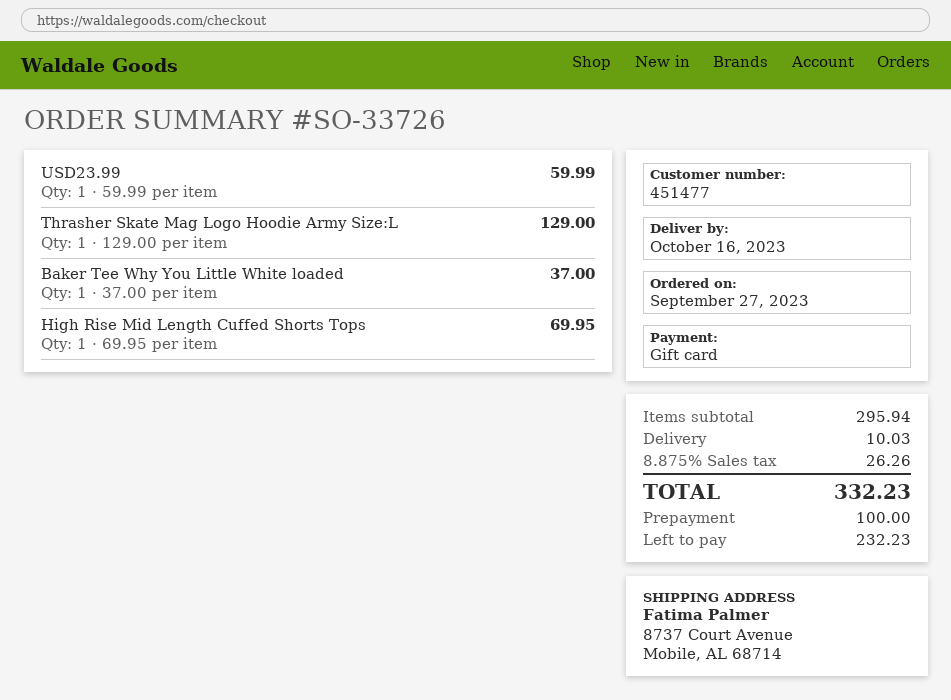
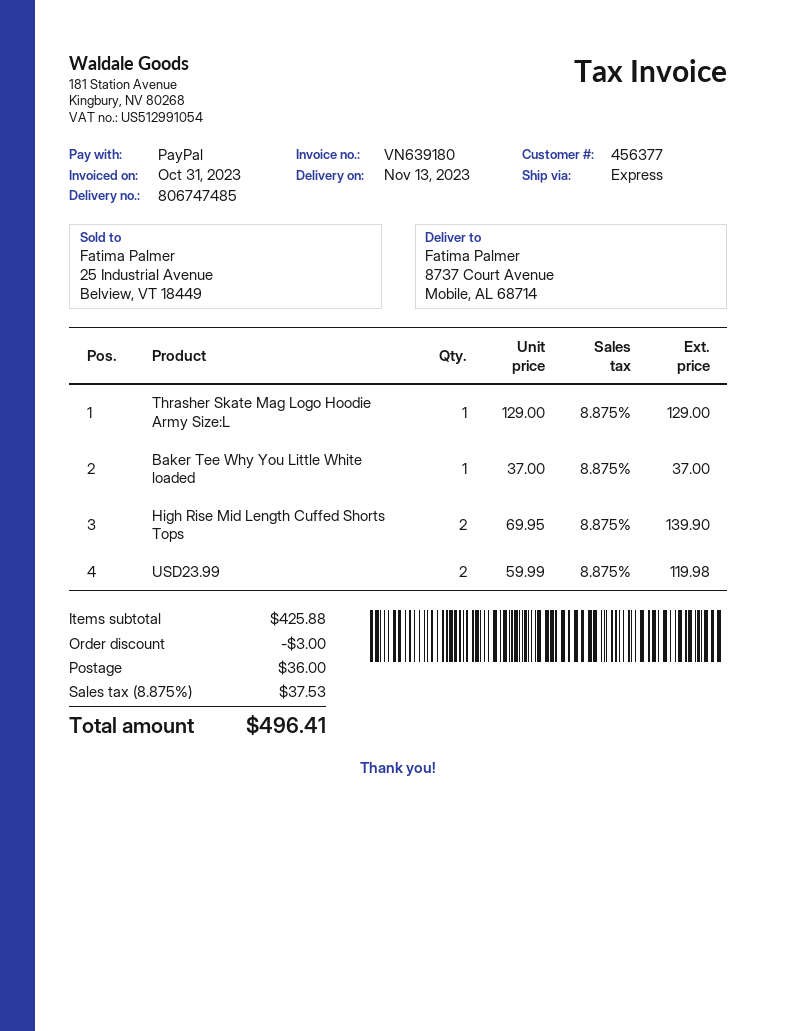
delivery date: 2023-10-16 -> 2023-11-13
customer number: 451477 -> 456377
payment method: gift card -> PayPal
USD23.99: 1 x 59.99 = 59.99 -> 2 x 59.99 = 119.98
High Rise Mid Length Cuffed Shorts Tops: 1 x 69.95 = 69.95 -> 2 x 69.95 = 139.90
subtotal: 295.94 -> 425.88
discount: none -> 3.00
shipping: 10.03 -> 36.00
tax: 8.875% = 26.26 -> 8.875% = 37.53
total: 332.23 -> 496.41

